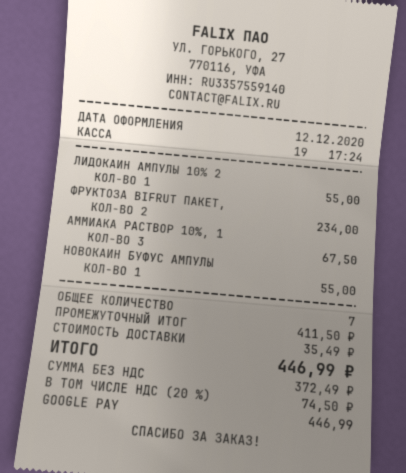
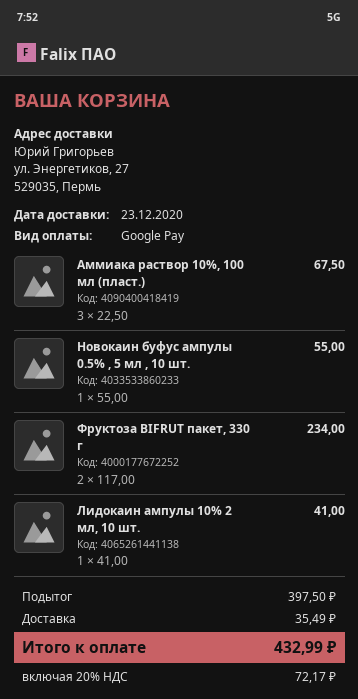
ЛИДОКАИН АМПУЛЫ 10% 2: 1 for 55.00 -> 1 for 41.00
subtotal: 411.50 -> 397.50
tax: 20% = 74.50 -> 20% = 72.17
total: 446.99 -> 432.99

